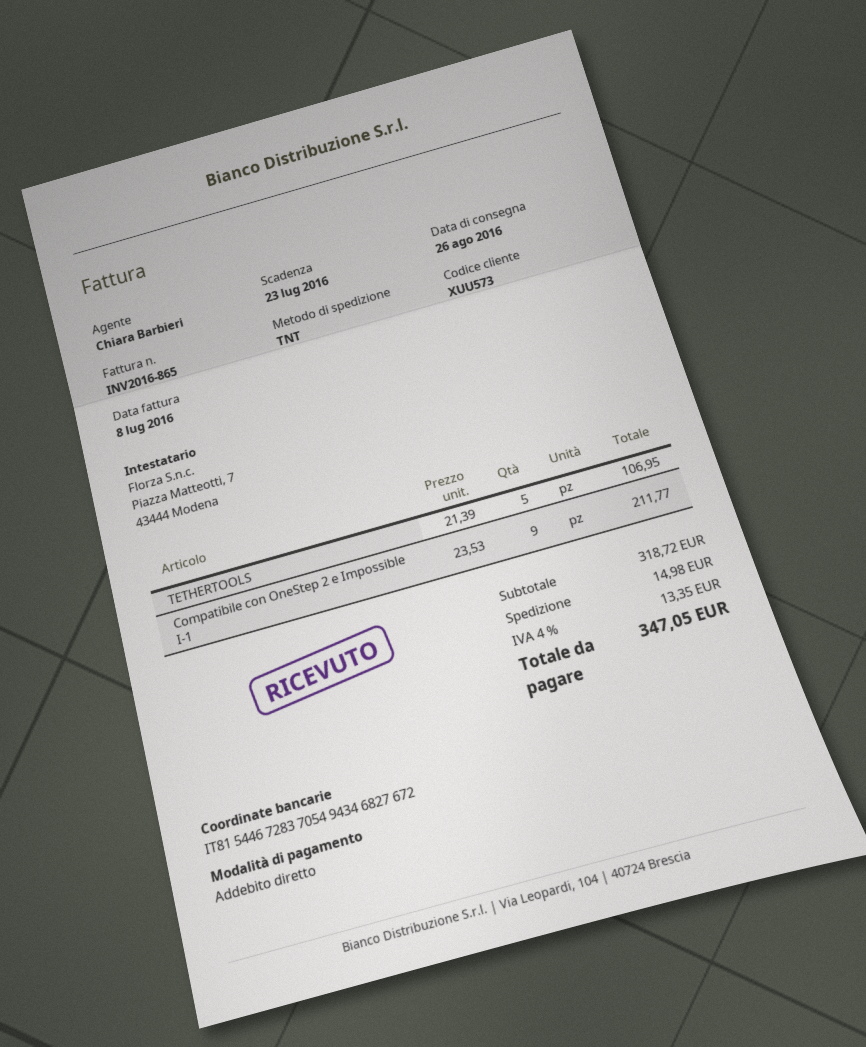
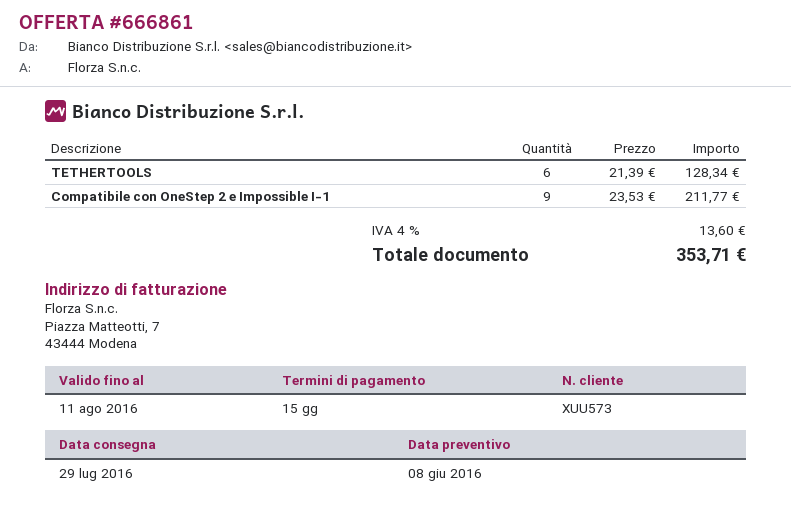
delivery date: 2016-08-26 -> 2016-07-29
TETHERTOOLS: 5 x 21.39 = 106.95 -> 6 x 21.39 = 128.34
shipping: 14.98 -> none
tax: 4% = 13.35 -> 4% = 13.60
total: 347.05 -> 353.71

